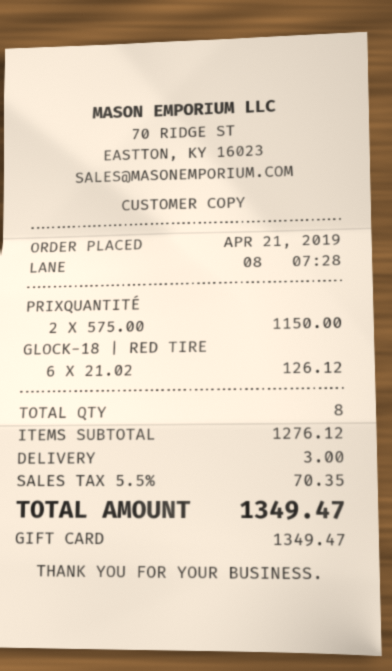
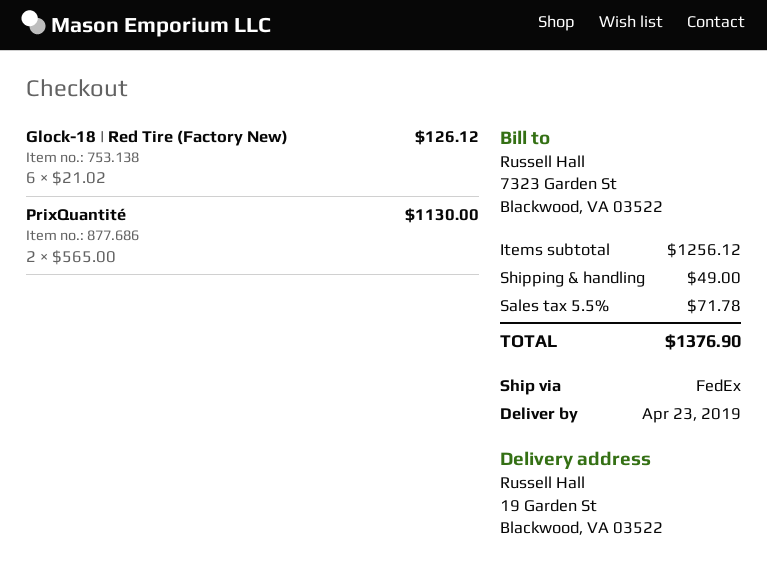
PRIXQUANTITÉ: 2 x 575.00 = 1150.00 -> 2 x 565.00 = 1130.00
subtotal: 1276.12 -> 1256.12
shipping: 3.00 -> 49.00
tax: 5.5% = 70.35 -> 5.5% = 71.78
total: 1349.47 -> 1376.90

